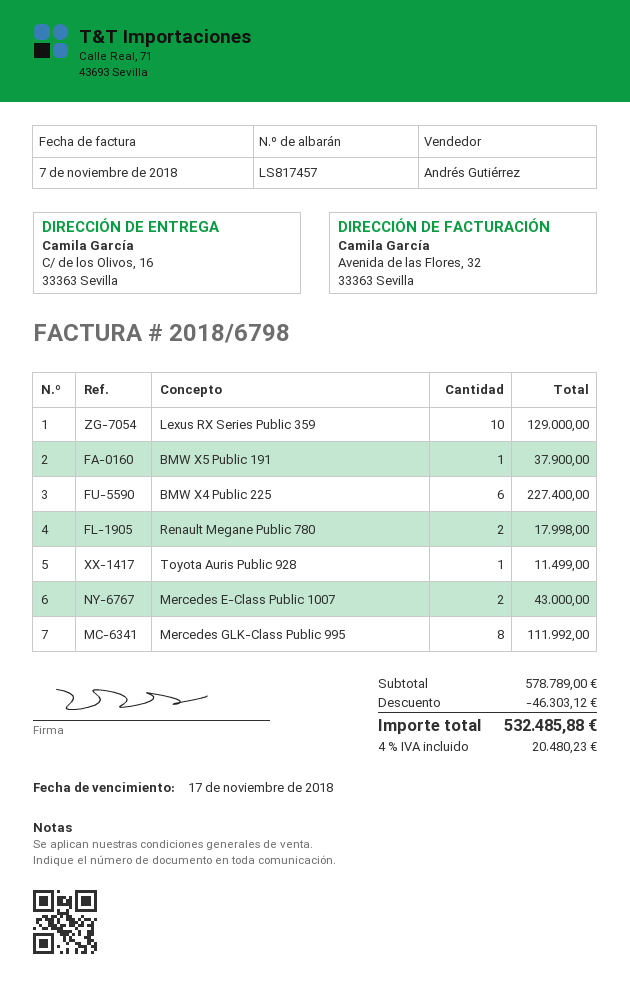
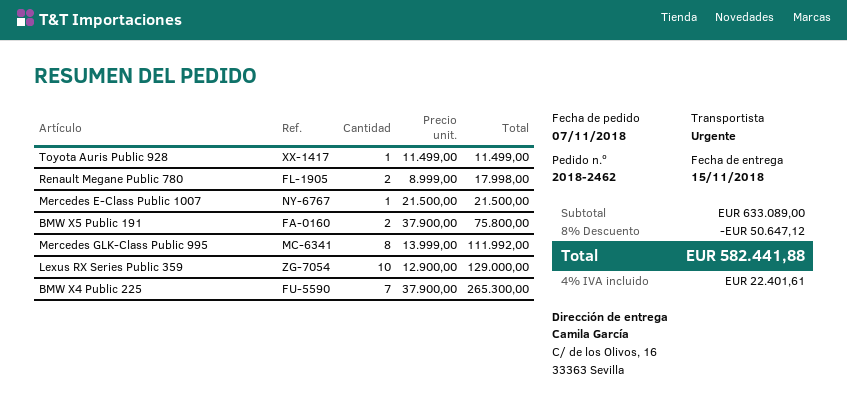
BMW X5 Public 191: 1 for 37900.00 -> 2 for 75800.00
BMW X4 Public 225: 6 for 227400.00 -> 7 for 265300.00
Mercedes E-Class Public 1007: 2 for 43000.00 -> 1 for 21500.00
subtotal: 578789.00 -> 633089.00
discount: 46303.12 -> 50647.12
tax: 4% = 20480.23 -> 4% = 22401.61
total: 532485.88 -> 582441.88

